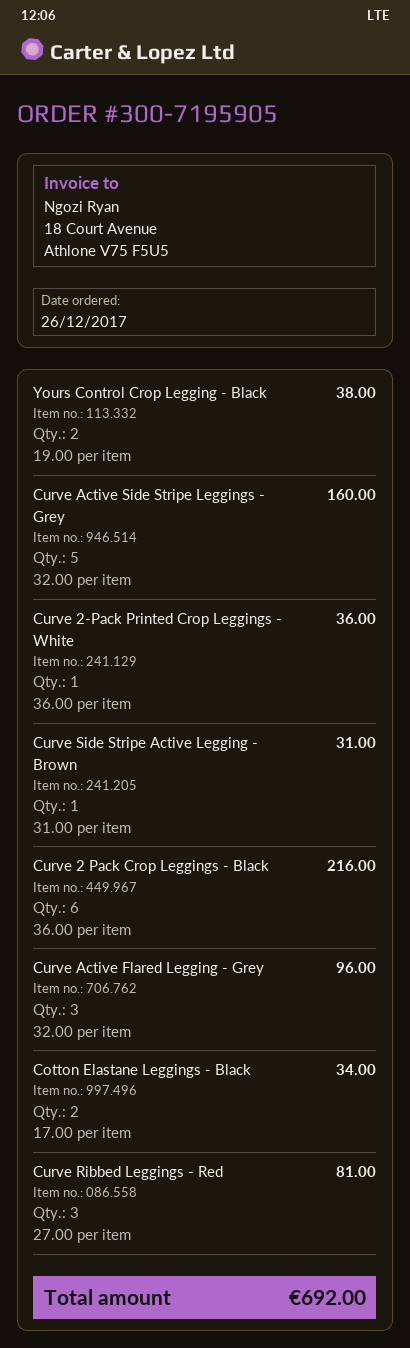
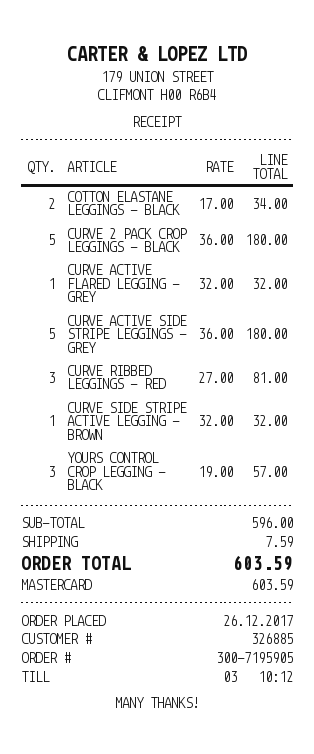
Yours Control Crop Legging - Black: 2 x 19.00 = 38.00 -> 3 x 19.00 = 57.00
Curve Active Side Stripe Leggings - Grey: 5 x 32.00 = 160.00 -> 5 x 36.00 = 180.00
Curve 2-Pack Printed Crop Leggings - White: 1 x 36.00 = 36.00 -> none
Curve Side Stripe Active Legging - Brown: 1 x 31.00 = 31.00 -> 1 x 32.00 = 32.00
Curve 2 Pack Crop Leggings - Black: 6 x 36.00 = 216.00 -> 5 x 36.00 = 180.00
Curve Active Flared Legging - Grey: 3 x 32.00 = 96.00 -> 1 x 32.00 = 32.00
shipping: none -> 7.59
total: 692.00 -> 603.59

